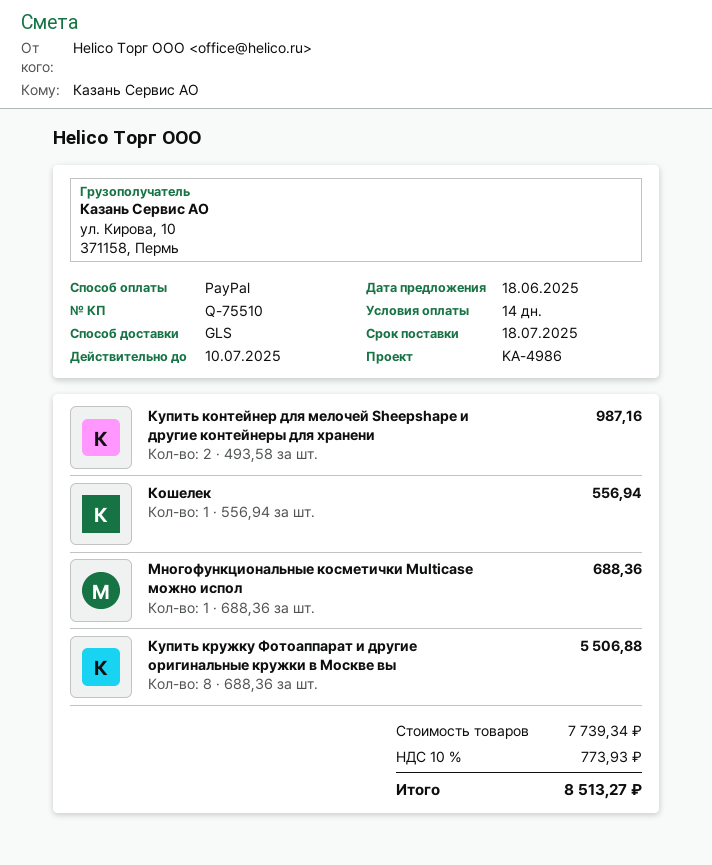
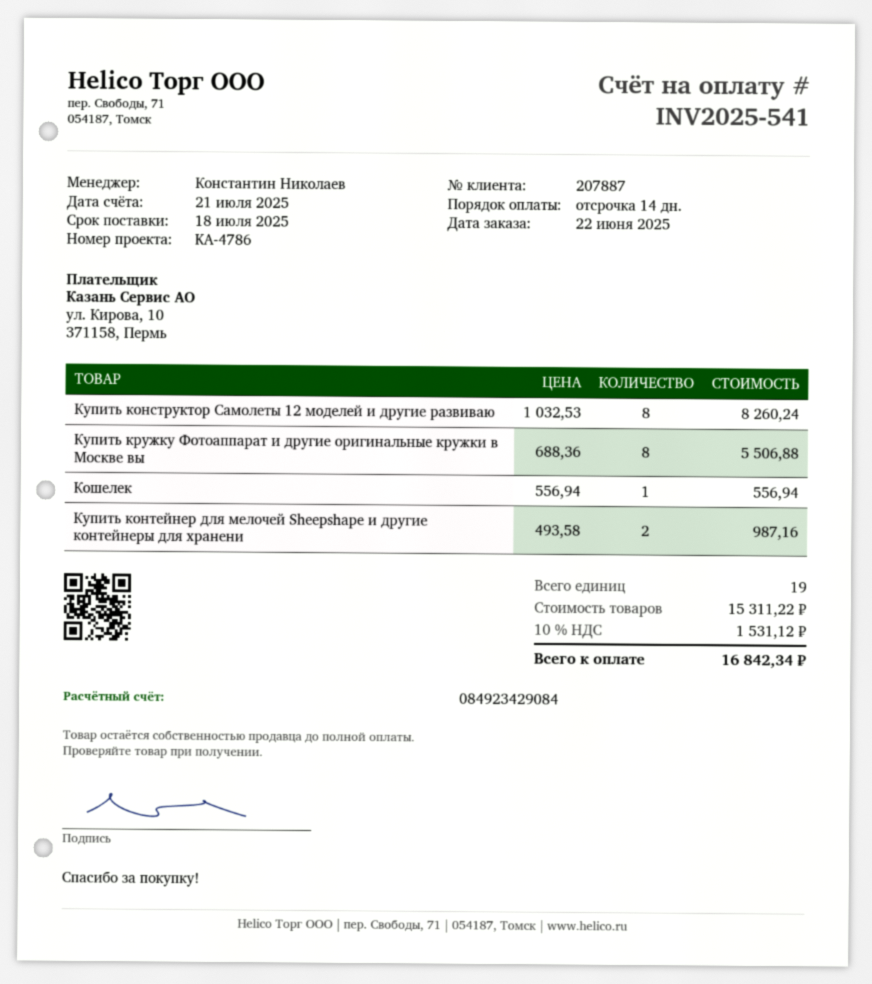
reference: KA-4986 -> KA-4786
Многофункциональные косметички Multicase можно испол: 1 x 688.36 = 688.36 -> none
Купить конструктор Самолеты 12 моделей и другие развиваю: none -> 8 x 1032.53 = 8260.24
subtotal: 7739.34 -> 15311.22
tax: 10% = 773.93 -> 10% = 1531.12
total: 8513.27 -> 16842.34

